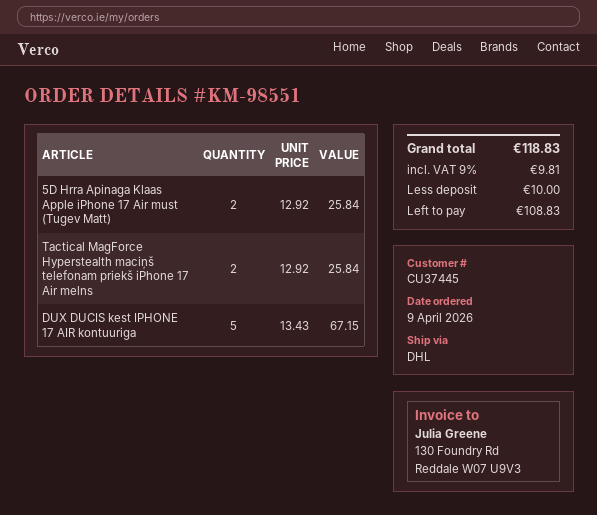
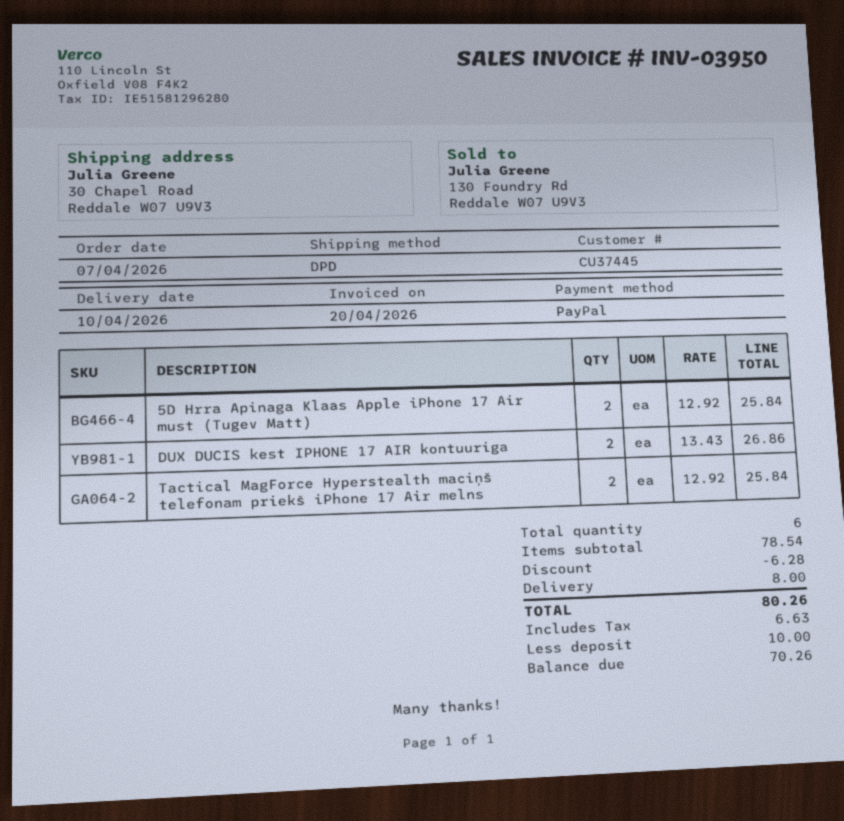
order date: 2026-04-09 -> 2026-04-07
shipping method: DHL -> DPD
DUX DUCIS kest IPHONE 17 AIR kontuuriga: 5 x 13.43 = 67.15 -> 2 x 13.43 = 26.86
discount: none -> 6.28
shipping: none -> 8.00
tax: 9.81 -> 6.63
total: 118.83 -> 80.26
balance: 108.83 -> 70.26

